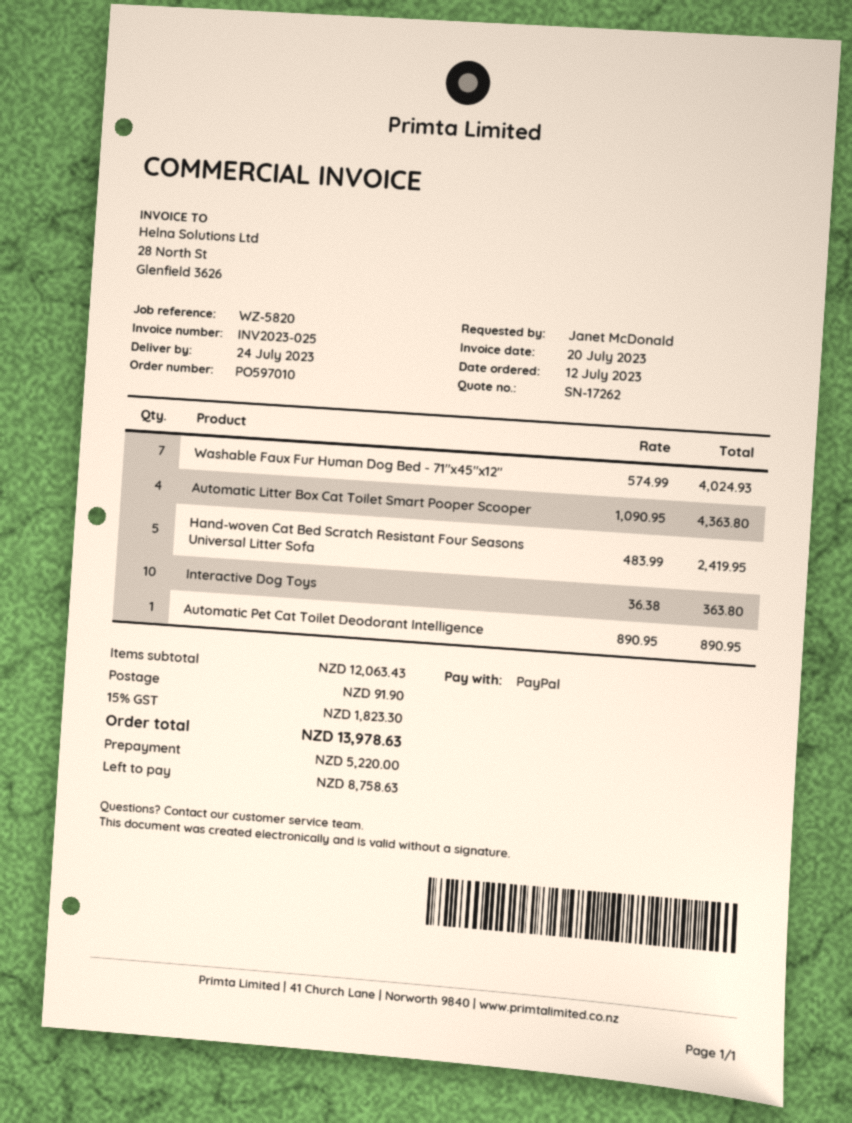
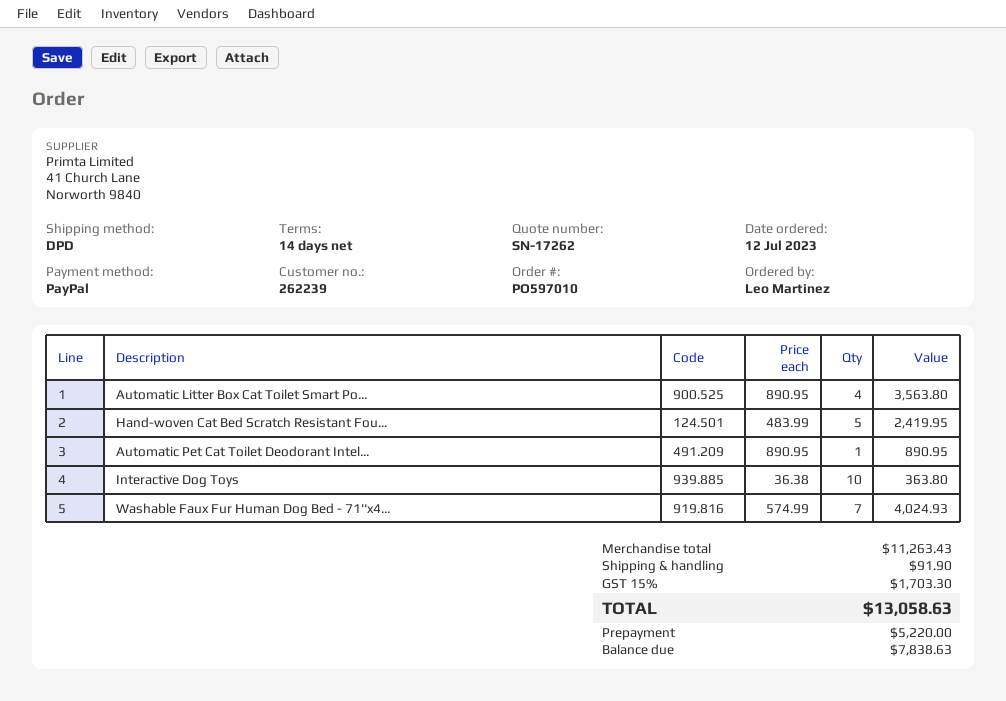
ordered by: Janet McDonald -> Leo Martinez
Automatic Litter Box Cat Toilet Smart Pooper Scooper: 4 x 1090.95 = 4363.80 -> 4 x 890.95 = 3563.80
subtotal: 12063.43 -> 11263.43
tax: 15% = 1823.30 -> 15% = 1703.30
total: 13978.63 -> 13058.63
balance: 8758.63 -> 7838.63

